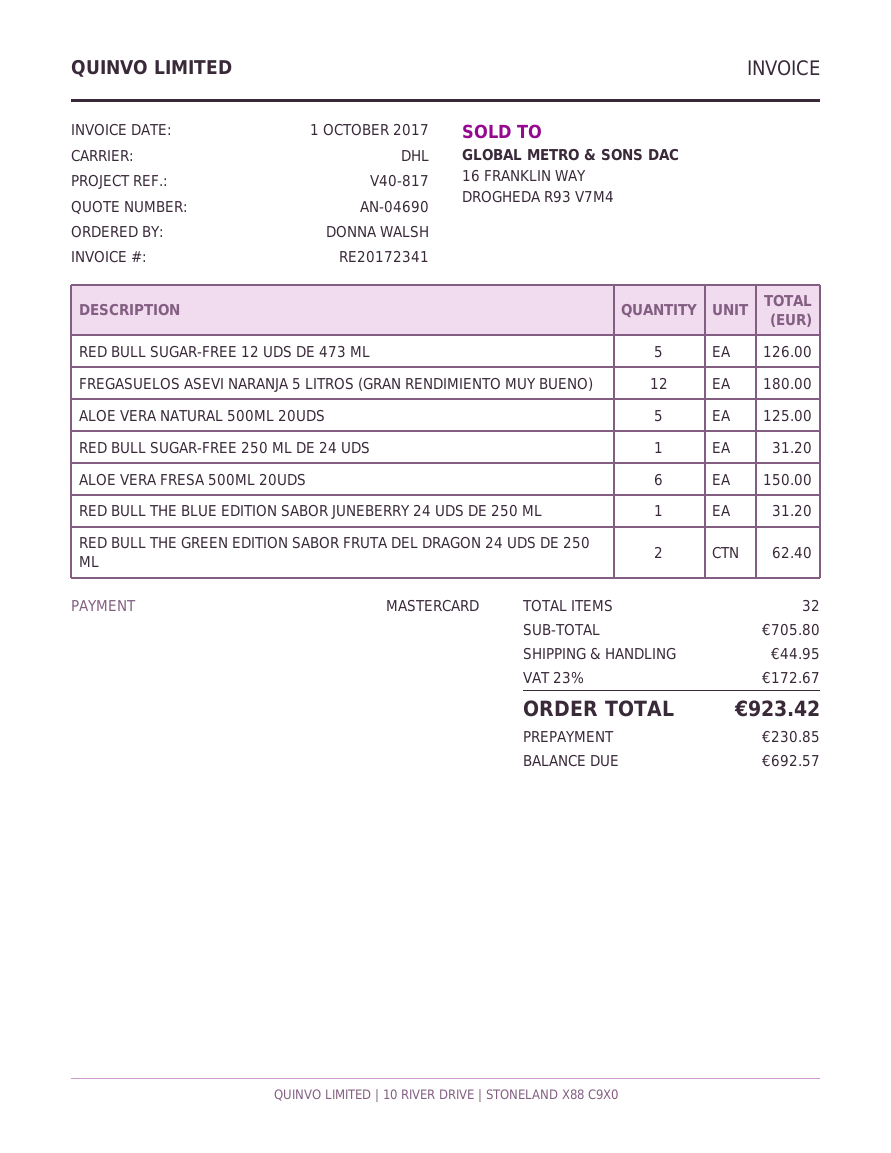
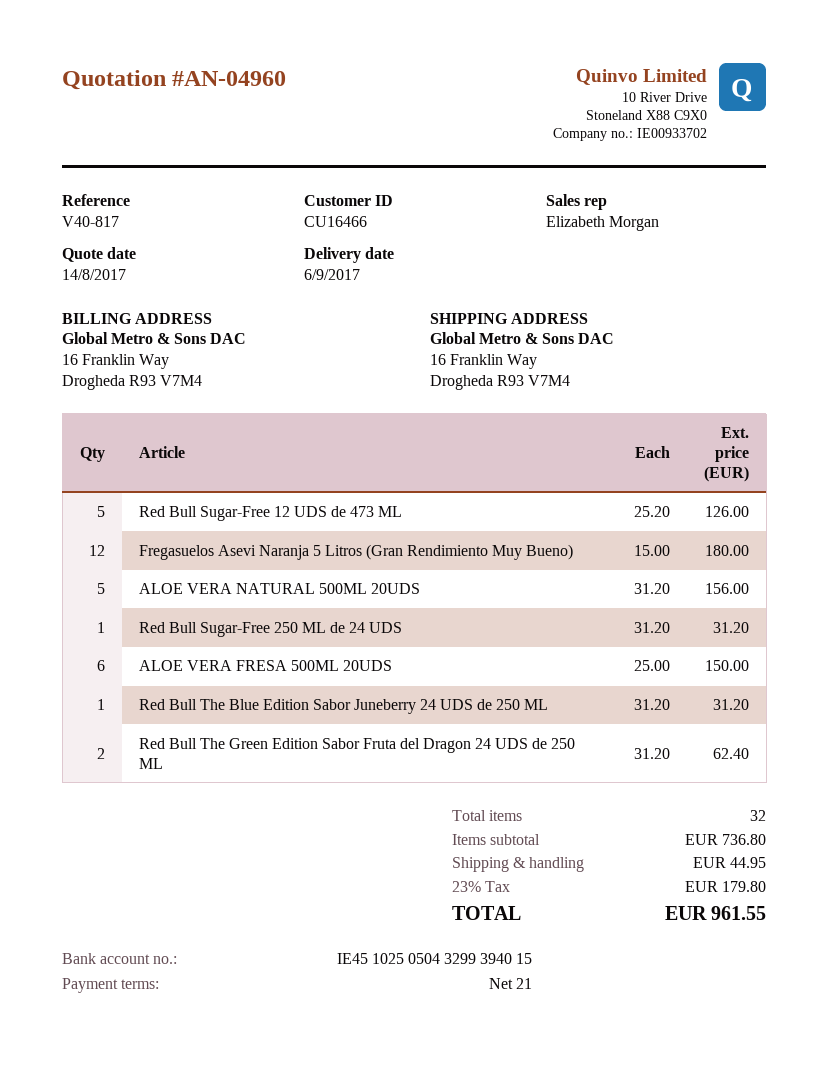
quote number: AN-04690 -> AN-04960
ALOE VERA NATURAL 500ML 20UDS: 5 for 125.00 -> 5 for 156.00
subtotal: 705.80 -> 736.80
tax: 23% = 172.67 -> 23% = 179.80
total: 923.42 -> 961.55

